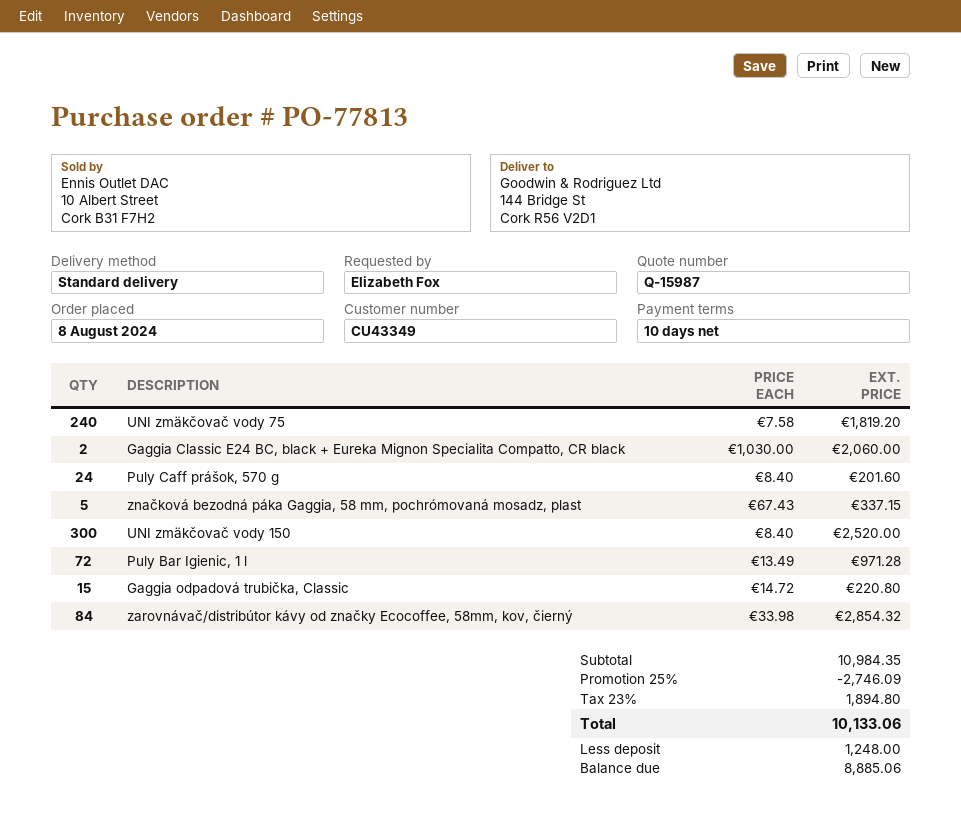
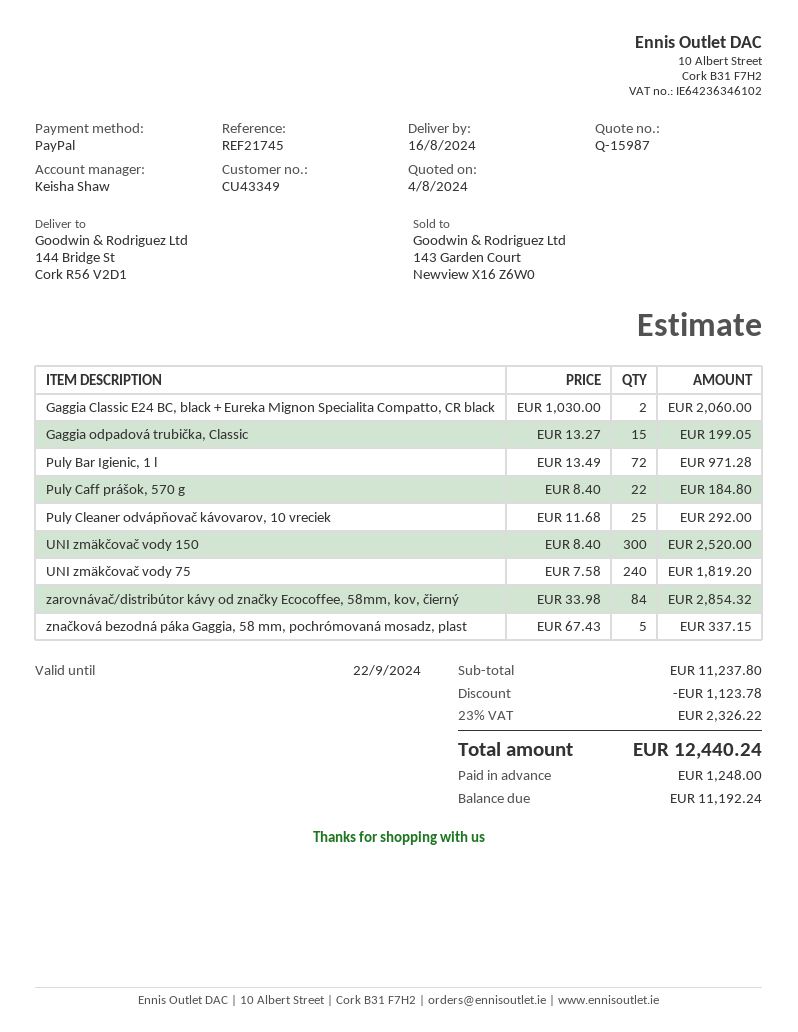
Puly Caff prášok, 570 g: 24 x 8.40 = 201.60 -> 22 x 8.40 = 184.80
Gaggia odpadová trubička, Classic: 15 x 14.72 = 220.80 -> 15 x 13.27 = 199.05
Puly Cleaner odvápňovač kávovarov, 10 vreciek: none -> 25 x 11.68 = 292.00
subtotal: 10984.35 -> 11237.80
discount: 2746.09 -> 1123.78
tax: 23% = 1894.80 -> 23% = 2326.22
total: 10133.06 -> 12440.24
balance: 8885.06 -> 11192.24

